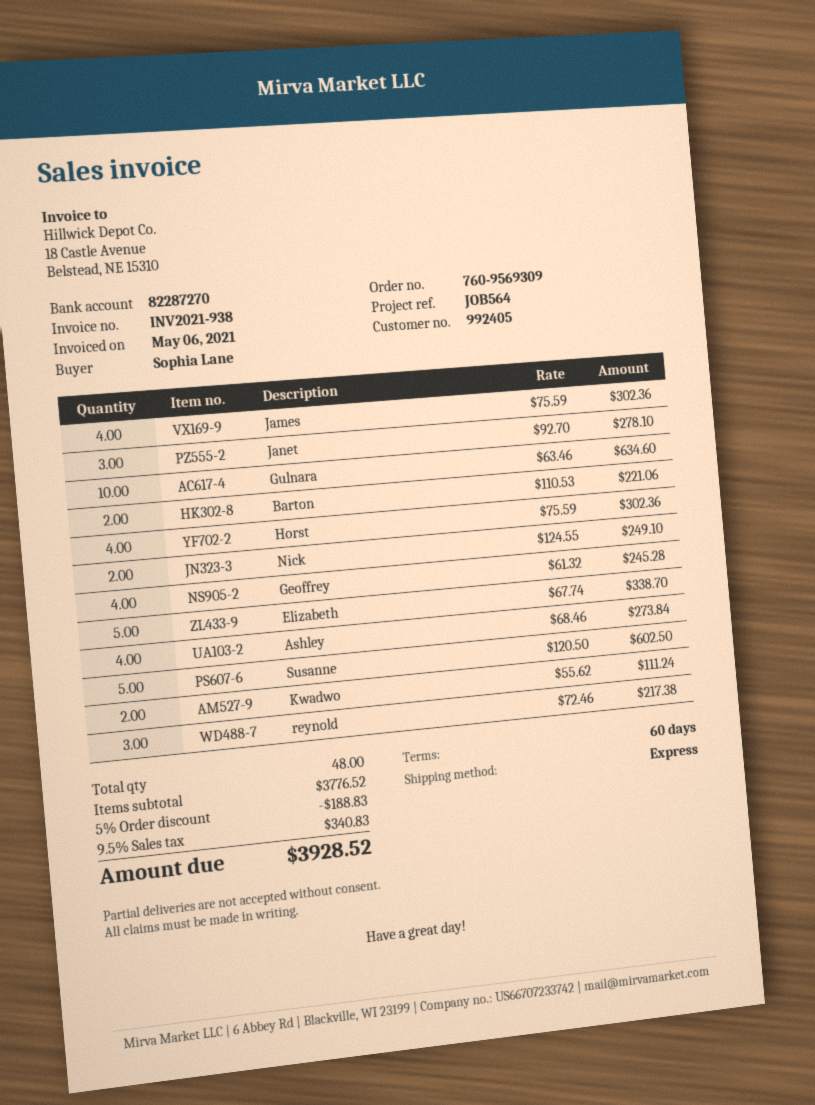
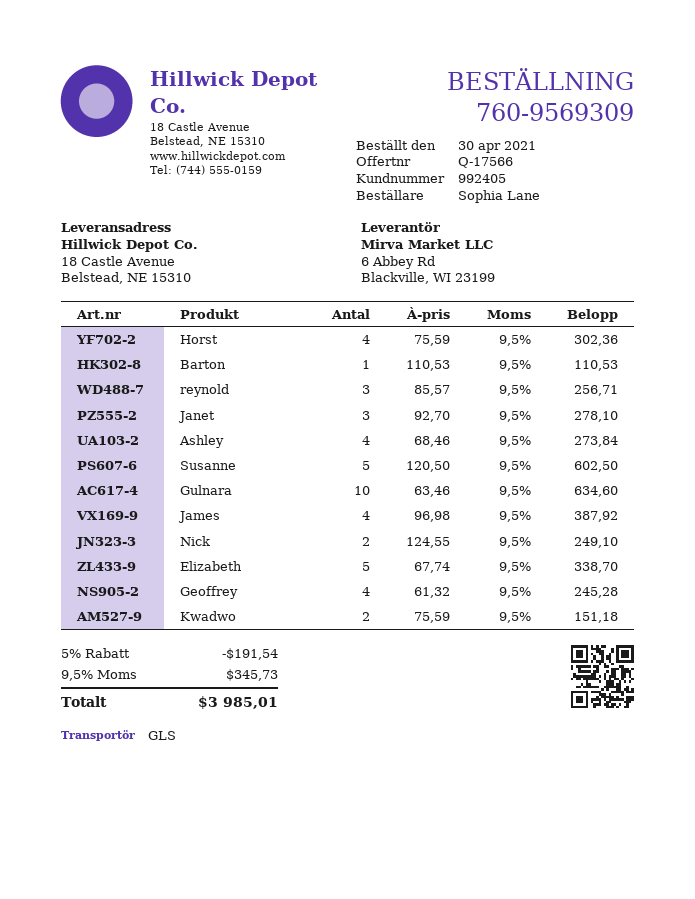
shipping method: express -> GLS
James: 4 x 75.59 = 302.36 -> 4 x 96.98 = 387.92
Barton: 2 x 110.53 = 221.06 -> 1 x 110.53 = 110.53
Kwadwo: 2 x 55.62 = 111.24 -> 2 x 75.59 = 151.18
reynold: 3 x 72.46 = 217.38 -> 3 x 85.57 = 256.71
discount: 5% = 188.83 -> 5% = 191.54
tax: 9.5% = 340.83 -> 9.5% = 345.73
total: 3928.52 -> 3985.01

